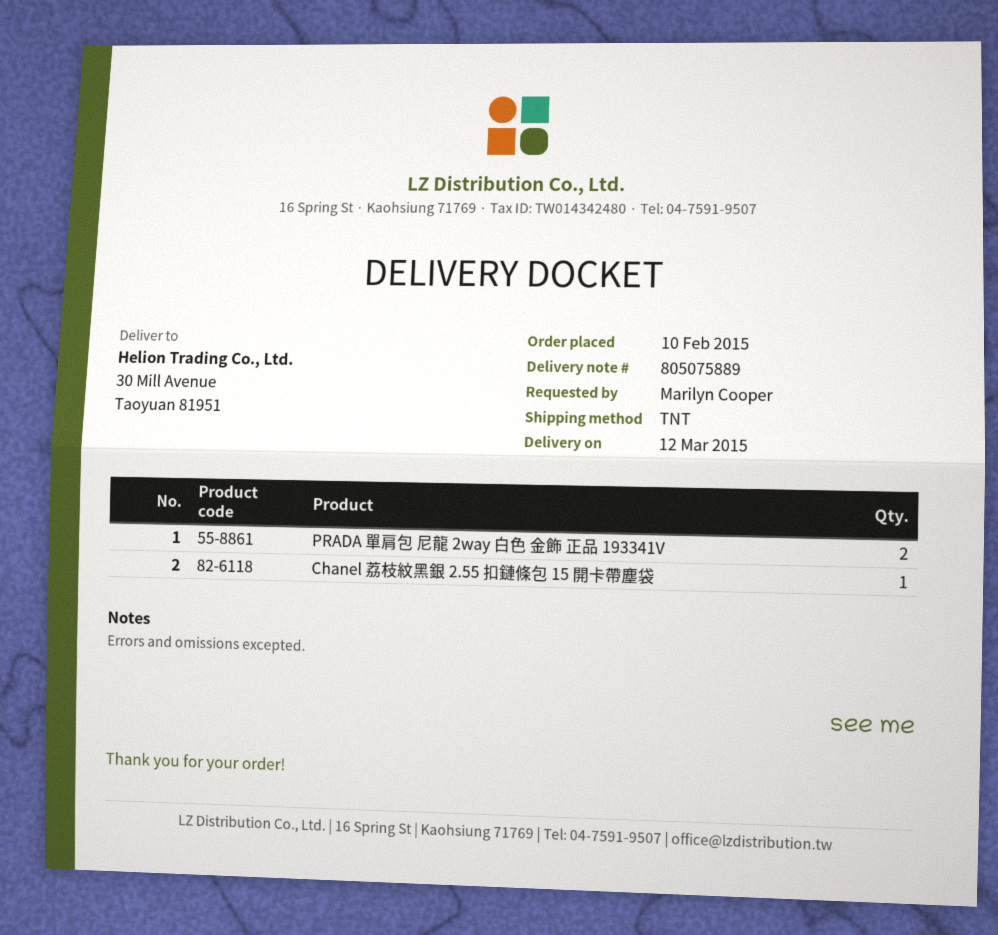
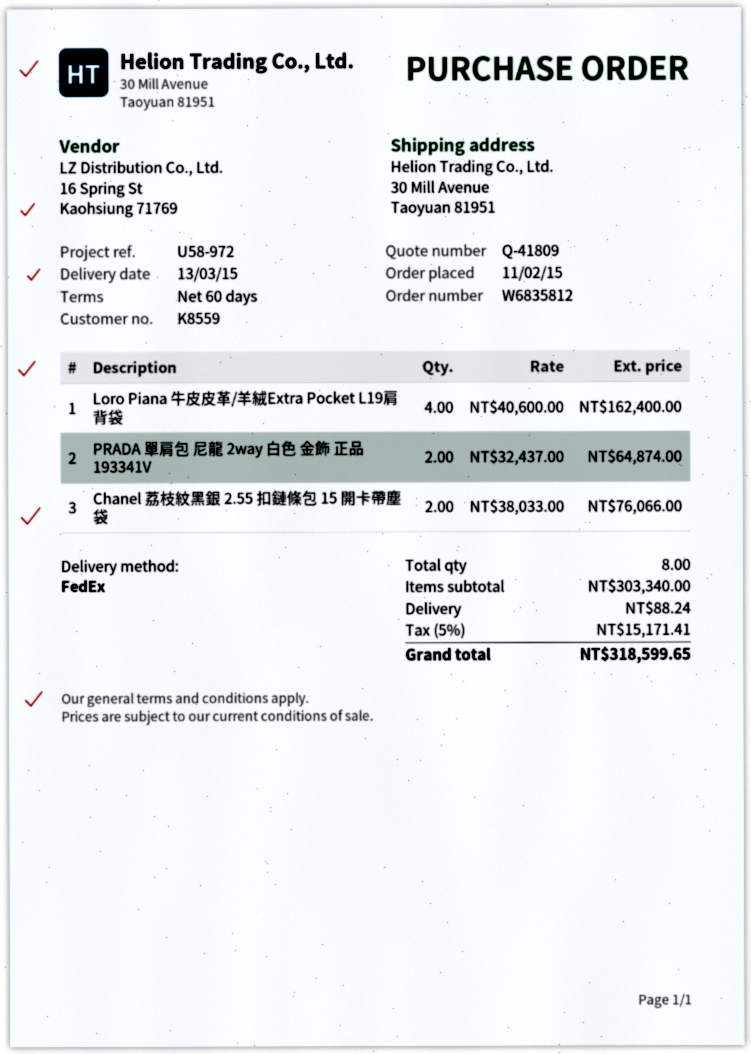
order date: 2015-02-10 -> 2015-02-11
delivery date: 2015-03-12 -> 2015-03-13
shipping method: TNT -> FedEx
Chanel 荔枝紋黑銀 2.55 扣鏈條包 15 開卡帶塵袋: 1 -> 2
Loro Piana 牛皮皮革/羊絨Extra Pocket L19肩背袋: none -> 4

